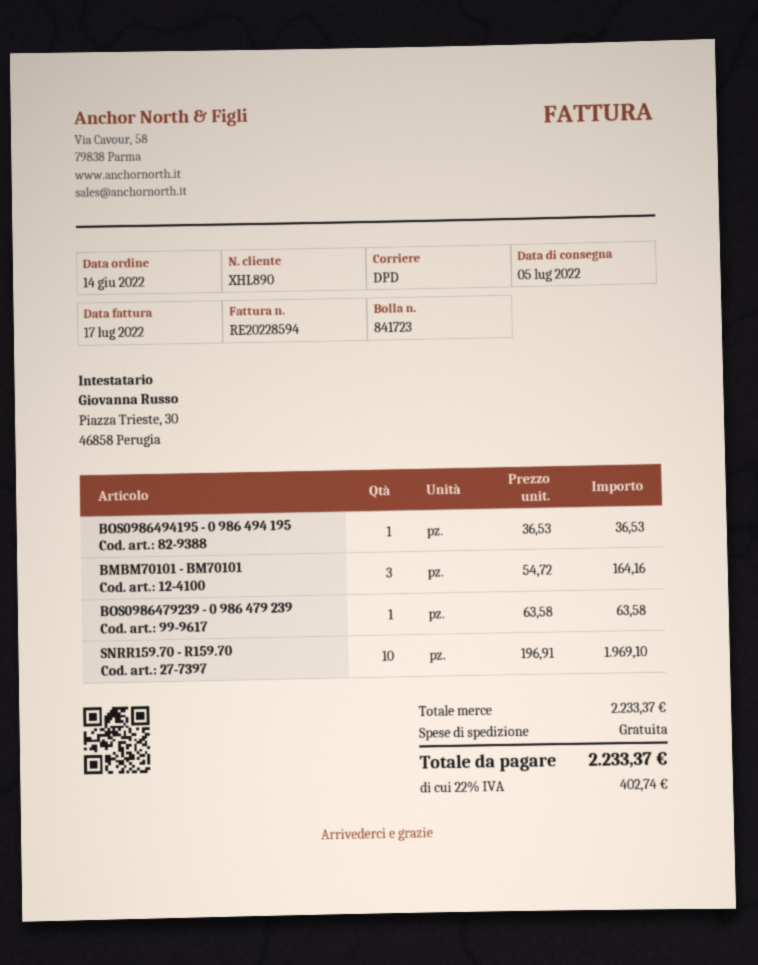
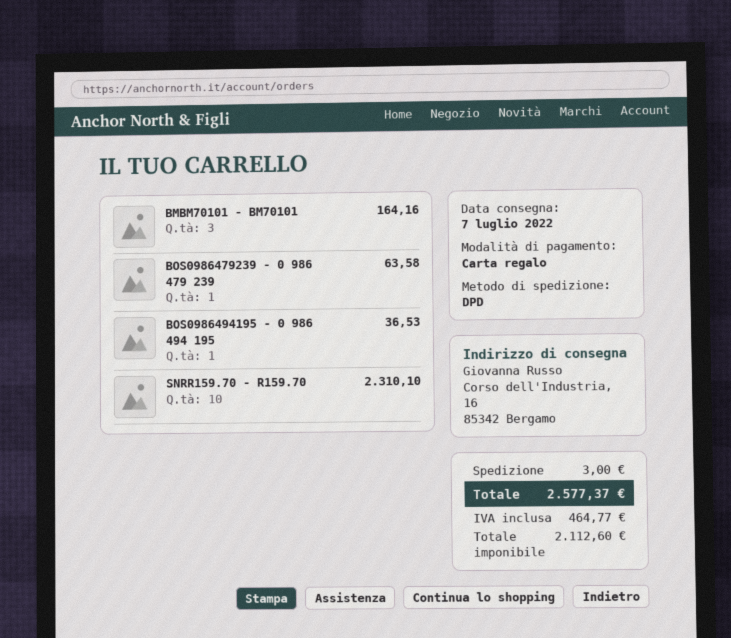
delivery date: 2022-07-05 -> 2022-07-07
SNRR159.70 - R159.70: 10 for 1969.10 -> 10 for 2310.10
shipping: 0.00 -> 3.00
tax: 402.74 -> 464.77
total: 2233.37 -> 2577.37

